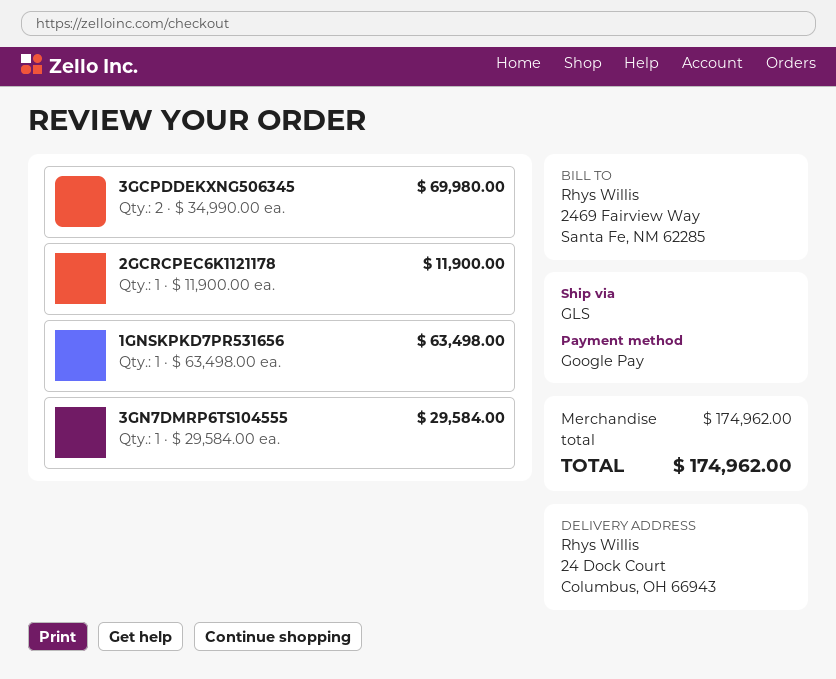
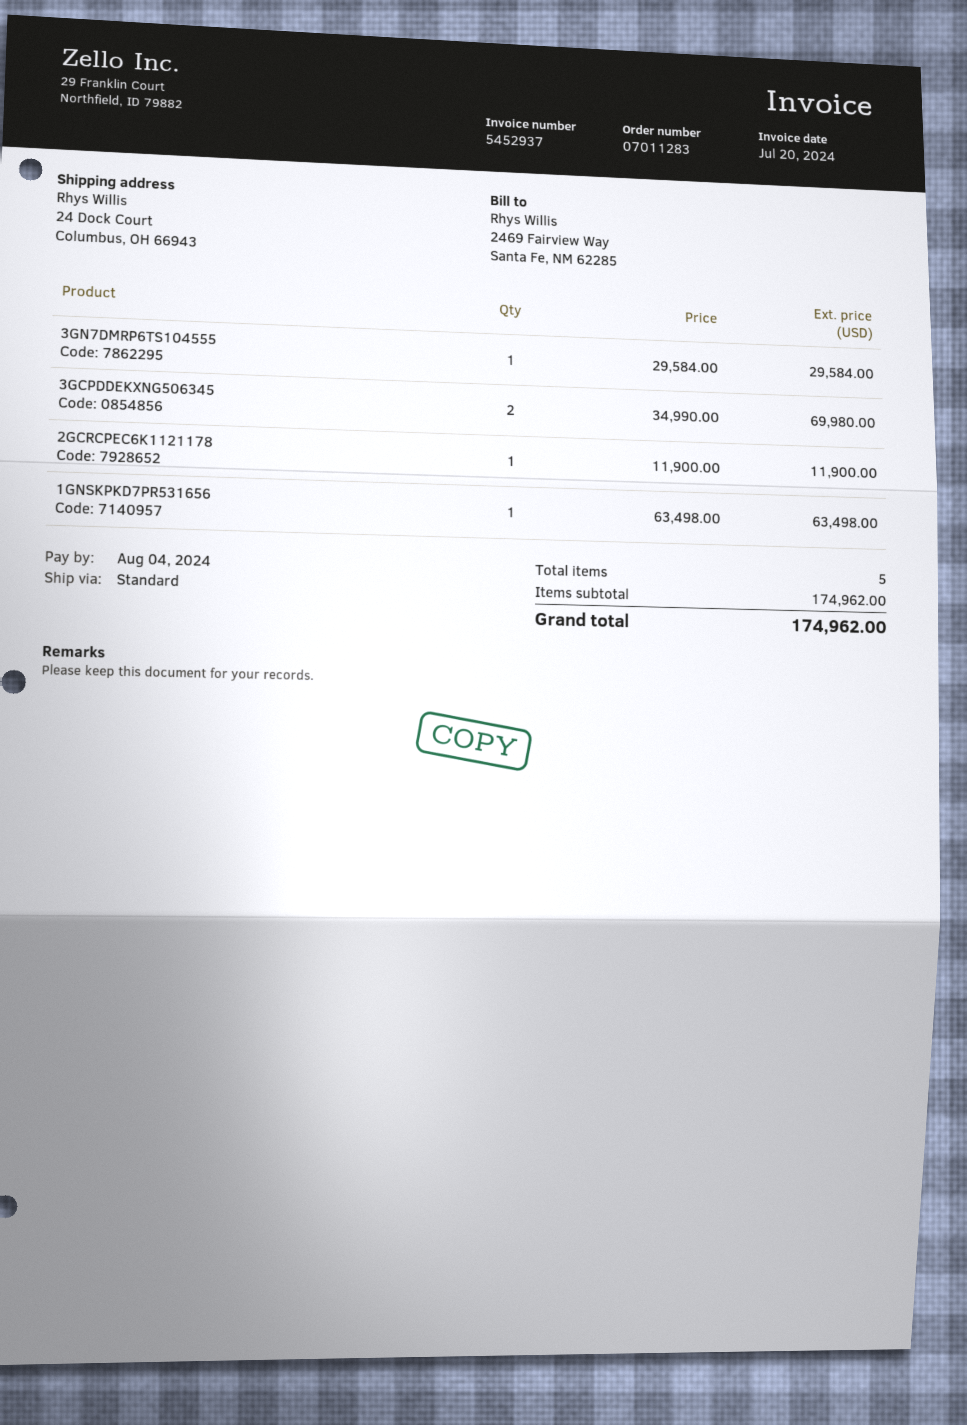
shipping method: GLS -> standard

